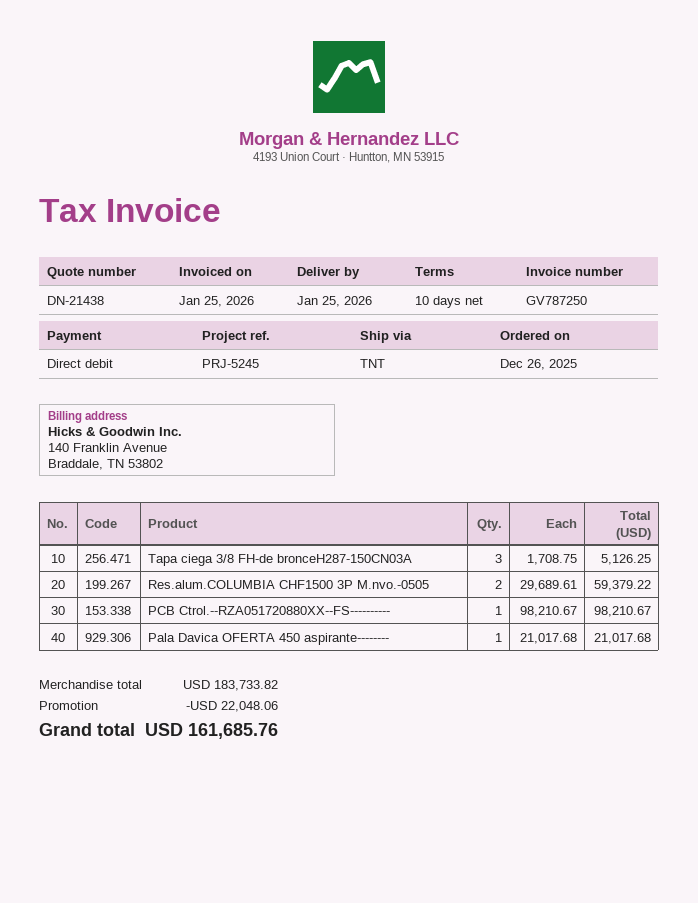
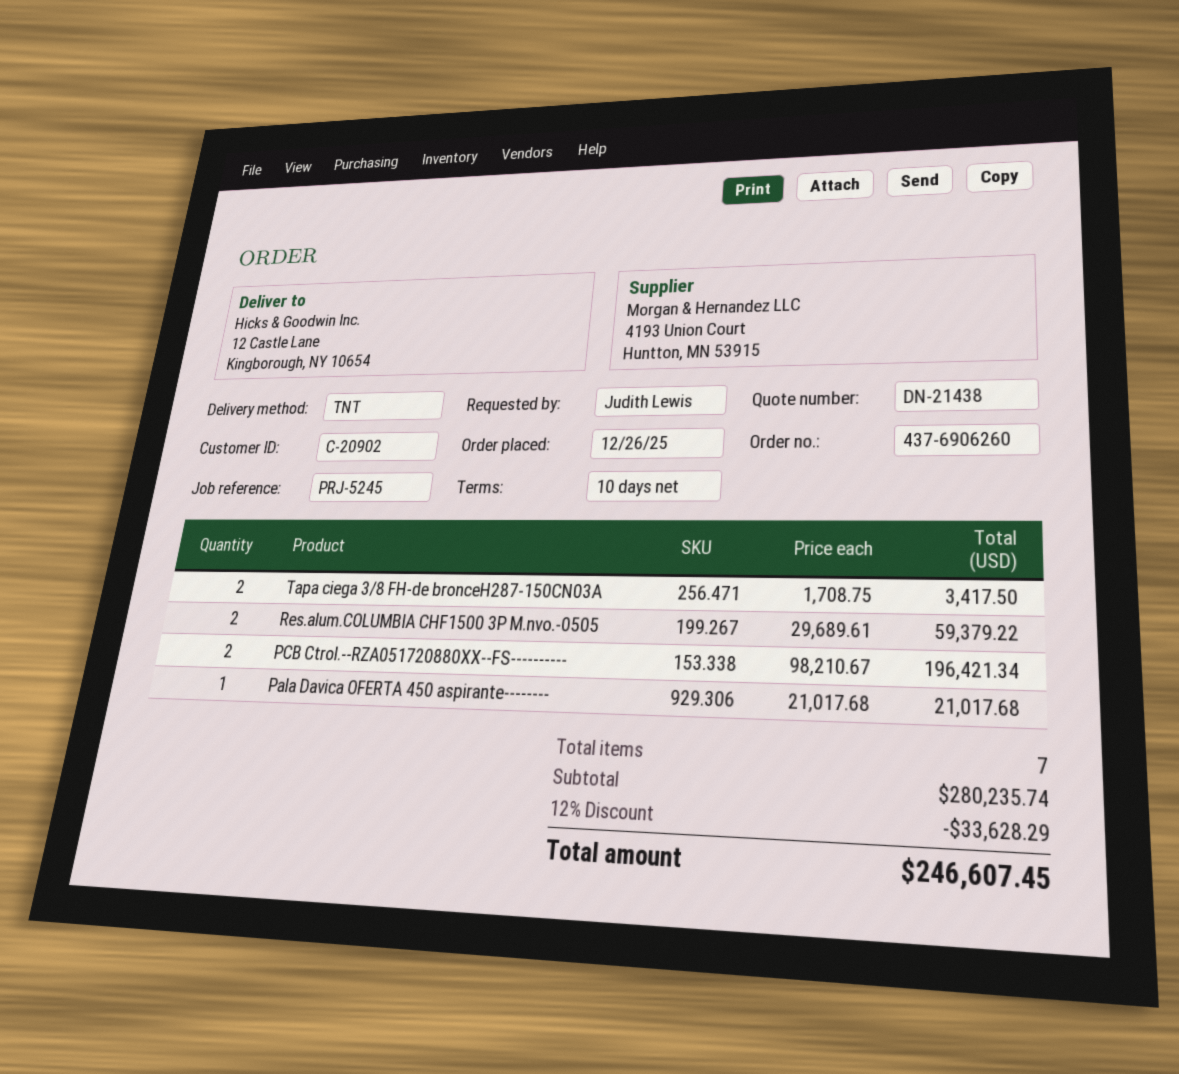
Tapa ciega 3/8 FH-de bronceH287-150CN03A: 3 x 1708.75 = 5126.25 -> 2 x 1708.75 = 3417.50
PCB Ctrol.--RZA051720880XX--FS----------: 1 x 98210.67 = 98210.67 -> 2 x 98210.67 = 196421.34
subtotal: 183733.82 -> 280235.74
discount: 22048.06 -> 33628.29
total: 161685.76 -> 246607.45

